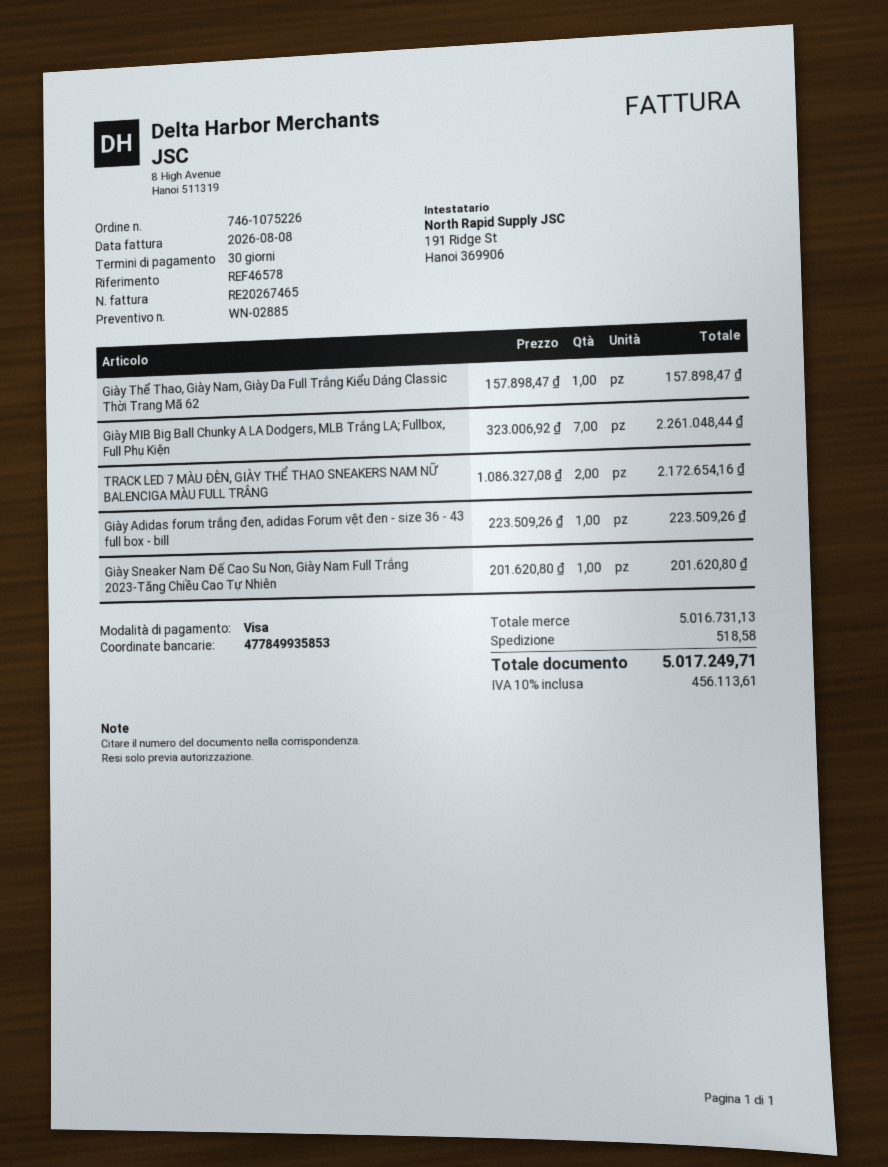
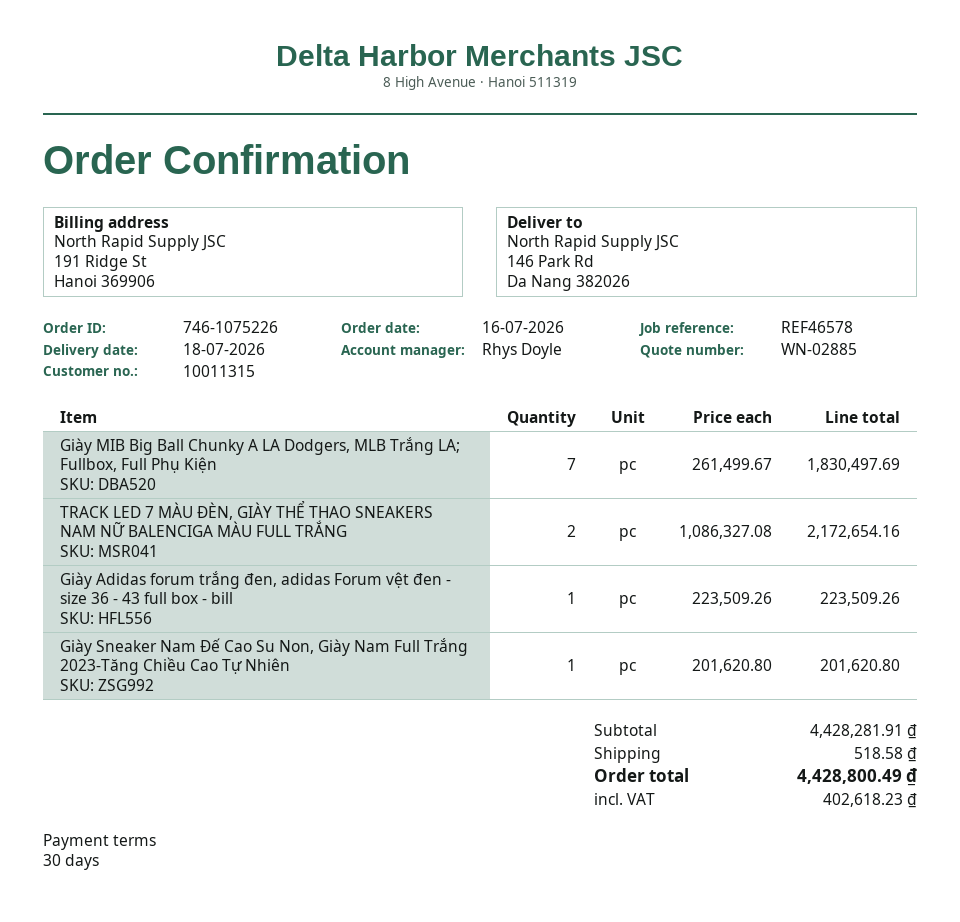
Giày Thể Thao, Giày Nam, Giày Da Full Trắng Kiểu Dáng Classic Thời Trang Mã 62: 1 x 157898.47 = 157898.47 -> none
Giày MIB Big Ball Chunky A LA Dodgers, MLB Trắng LA; Fullbox, Full Phụ Kiện: 7 x 323006.92 = 2261048.44 -> 7 x 261499.67 = 1830497.69
subtotal: 5016731.13 -> 4428281.91
tax: 456113.61 -> 402618.23
total: 5017249.71 -> 4428800.49

